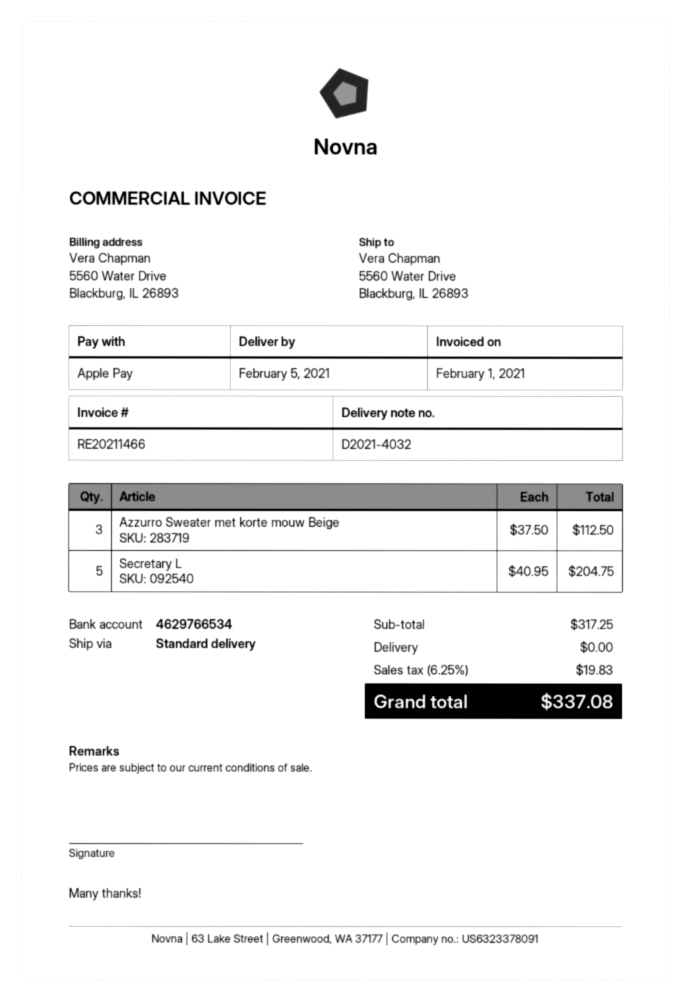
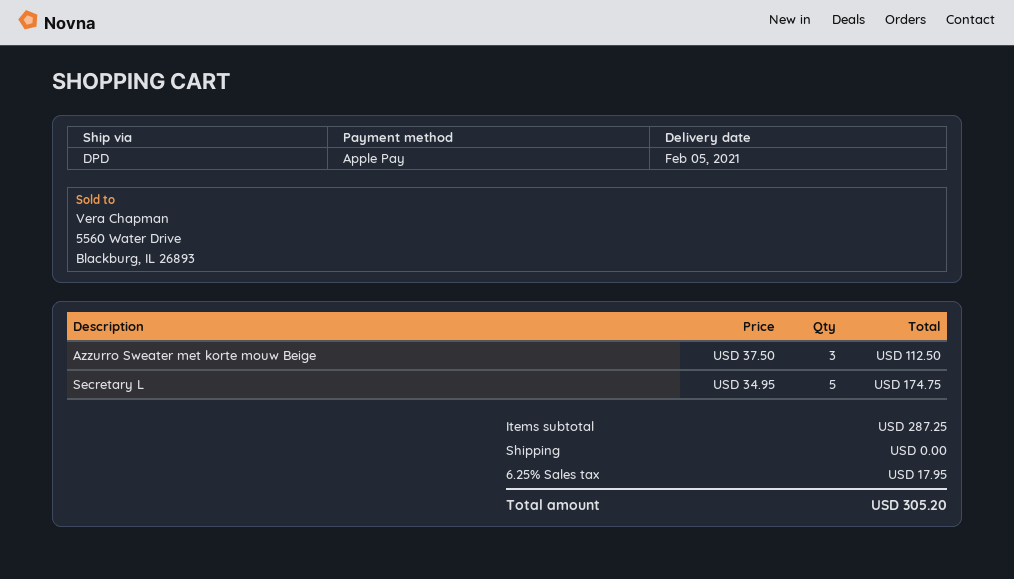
shipping method: standard -> DPD
Secretary L: 5 x 40.95 = 204.75 -> 5 x 34.95 = 174.75
subtotal: 317.25 -> 287.25
tax: 6.25% = 19.83 -> 6.25% = 17.95
total: 337.08 -> 305.20

